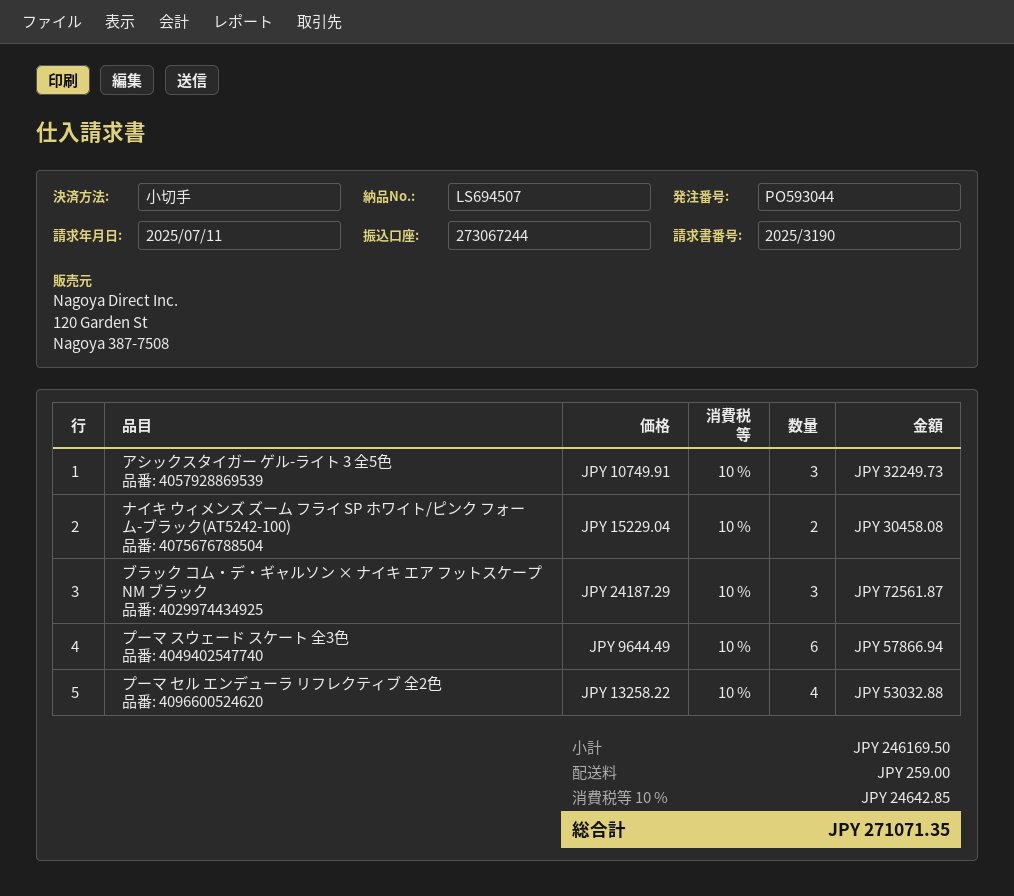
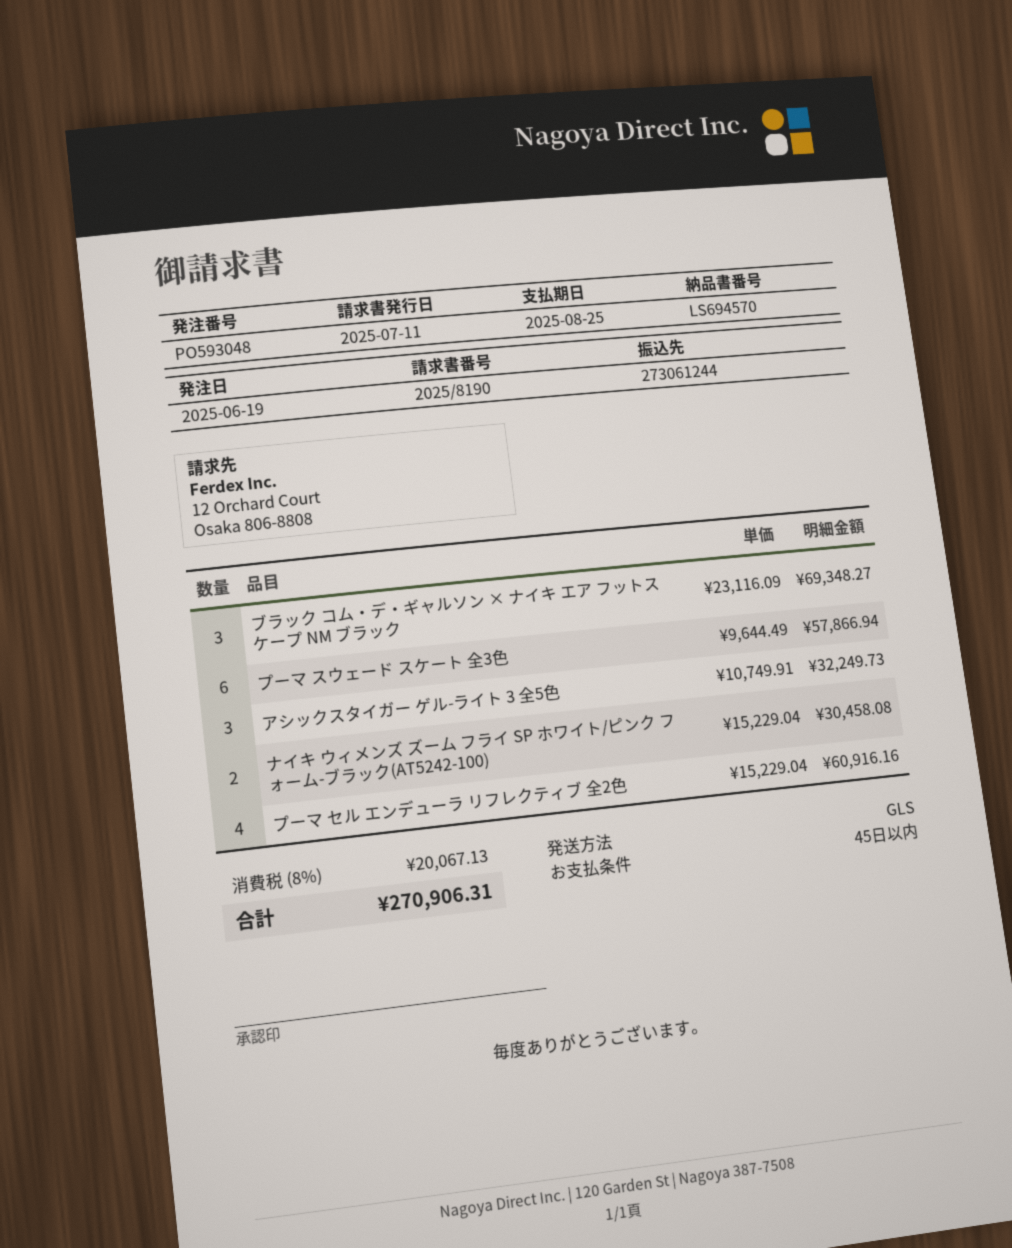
order number: PO593044 -> PO593048
delivery note number: LS694507 -> LS694570
invoice number: 2025/3190 -> 2025/8190
bank account: 273067244 -> 273061244
ブラック コム・デ・ギャルソン × ナイキ エア フットスケープ NM ブラック: 3 x 24187.29 = 72561.87 -> 3 x 23116.09 = 69348.27
プーマ セル エンデューラ リフレクティブ 全2色: 4 x 13258.22 = 53032.88 -> 4 x 15229.04 = 60916.16
shipping: 259.00 -> none
tax: 10% = 24642.85 -> 8% = 20067.13
total: 271071.35 -> 270906.31

